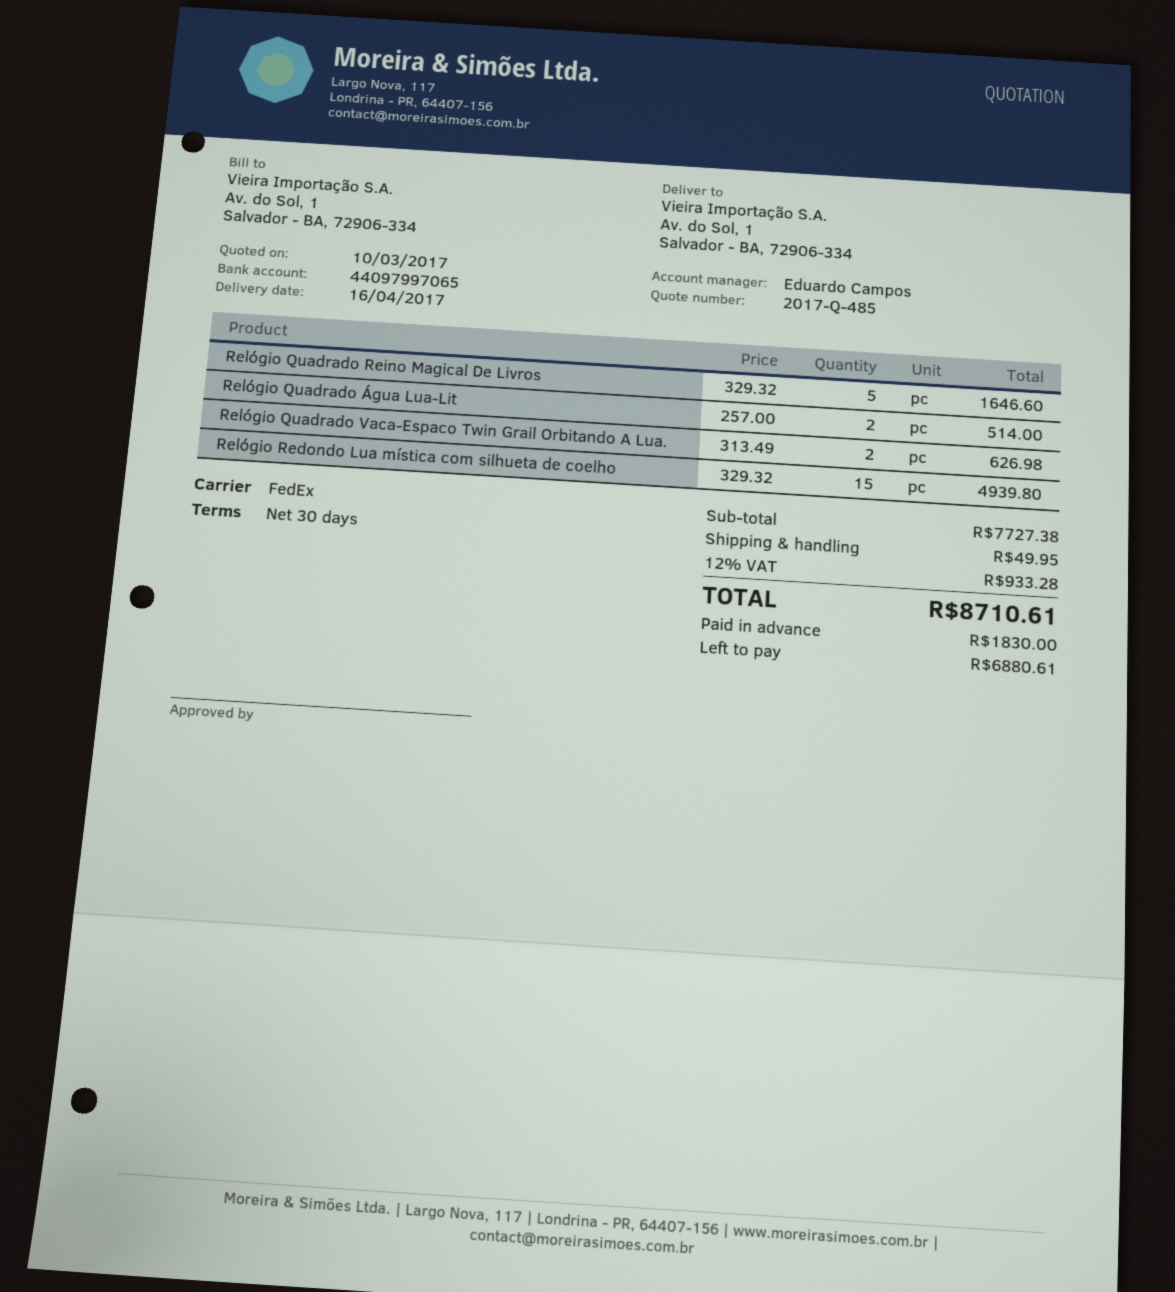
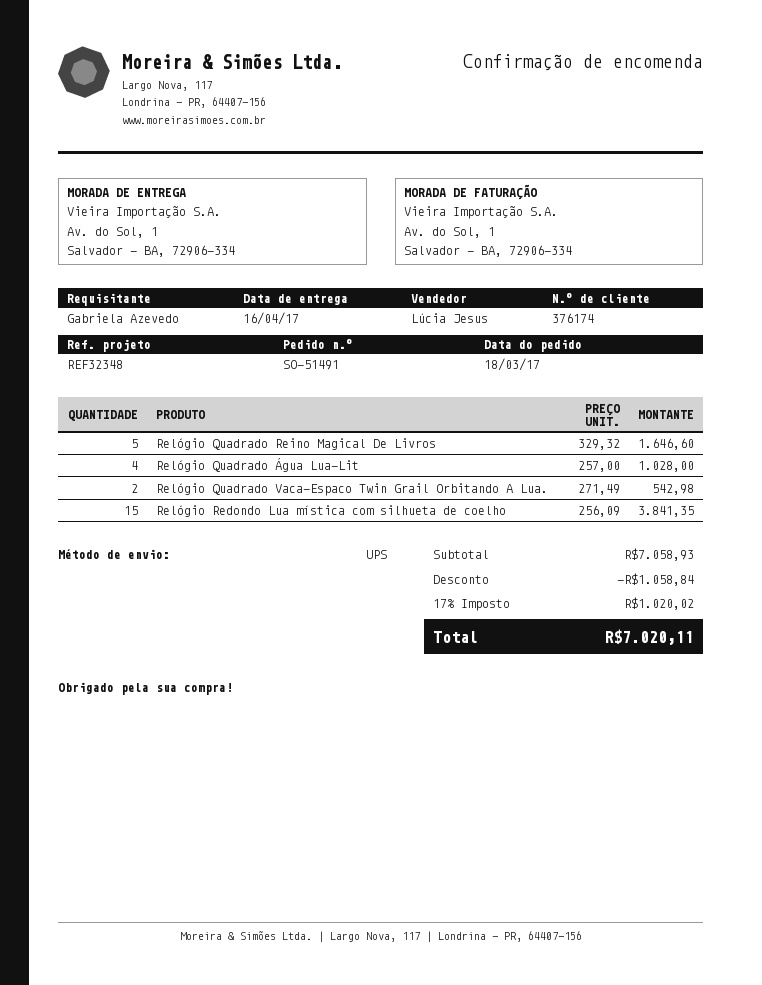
sales rep: Eduardo Campos -> Lúcia Jesus
shipping method: FedEx -> UPS
Relógio Quadrado Água Lua-Lit: 2 x 257.00 = 514.00 -> 4 x 257.00 = 1028.00
Relógio Quadrado Vaca-Espaco Twin Grail Orbitando A Lua.: 2 x 313.49 = 626.98 -> 2 x 271.49 = 542.98
Relógio Redondo Lua mística com silhueta de coelho: 15 x 329.32 = 4939.80 -> 15 x 256.09 = 3841.35
subtotal: 7727.38 -> 7058.93
discount: none -> 1058.84
shipping: 49.95 -> none
tax: 12% = 933.28 -> 17% = 1020.02
total: 8710.61 -> 7020.11

